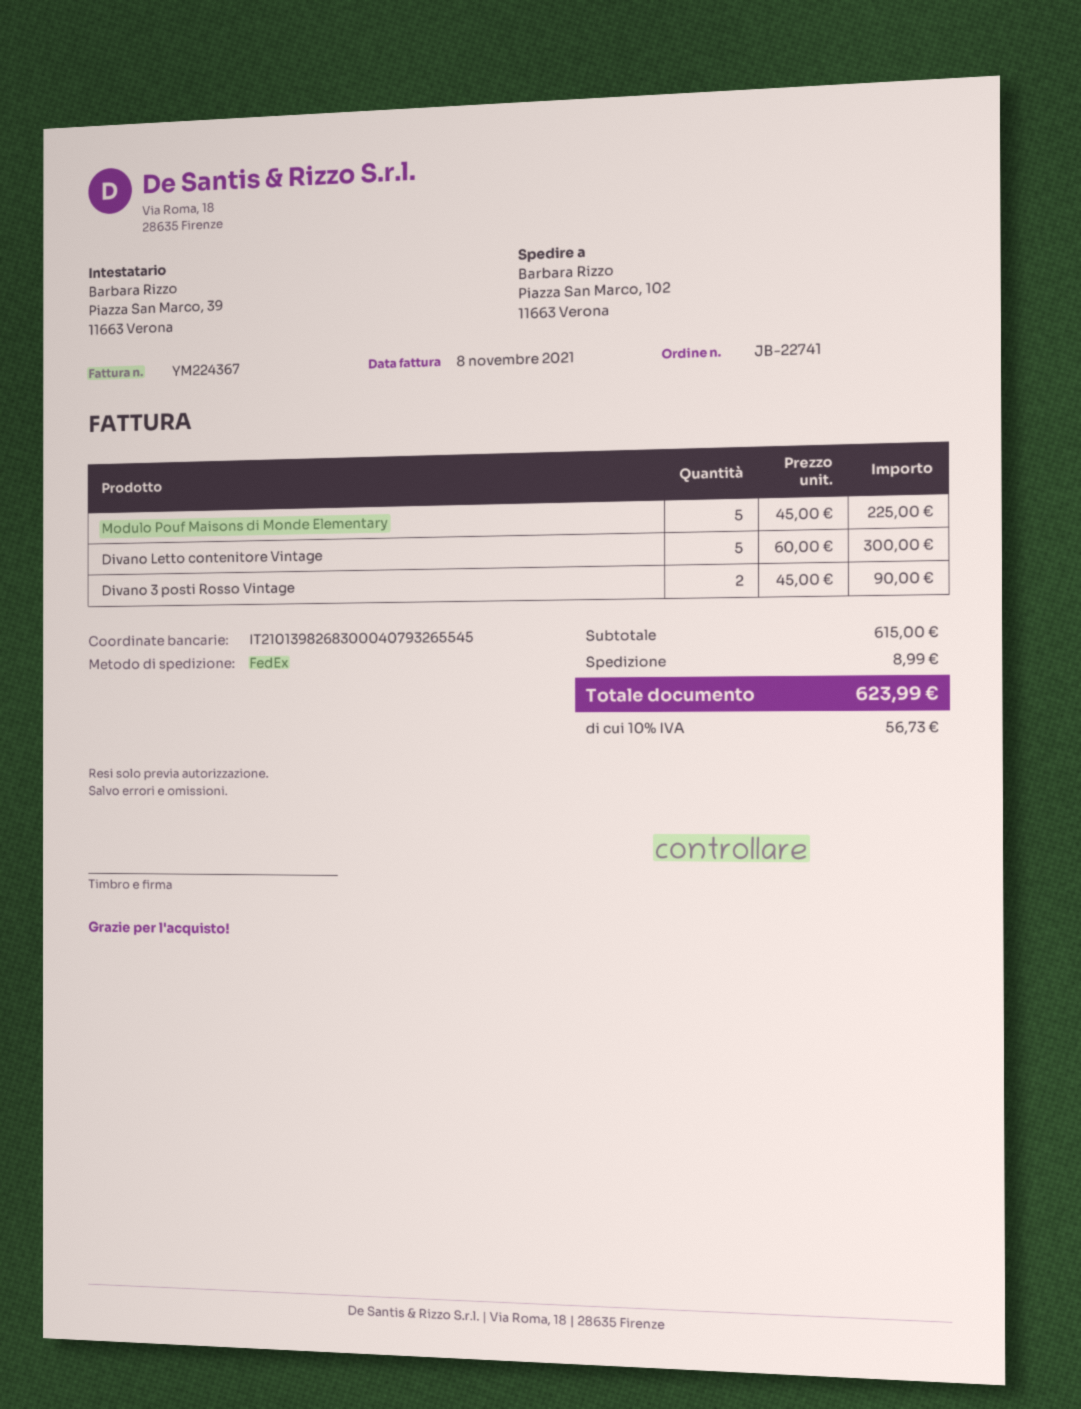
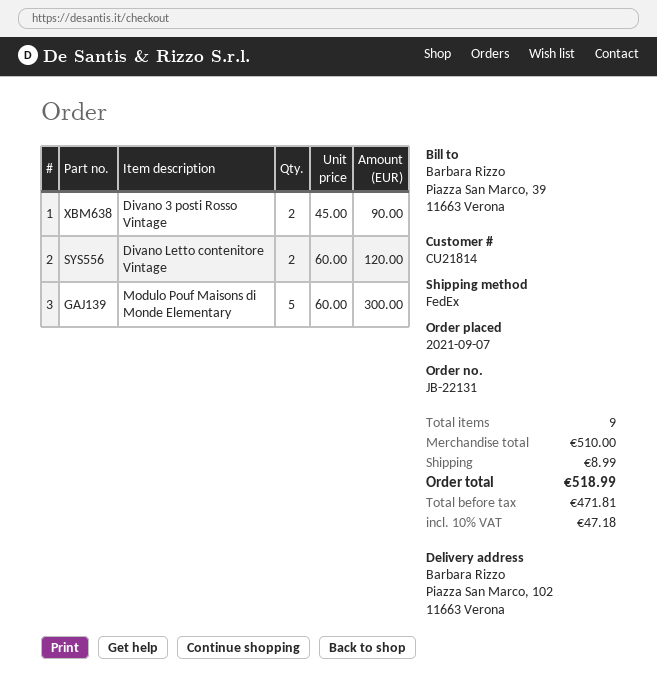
order number: JB-22741 -> JB-22131
Modulo Pouf Maisons di Monde Elementary: 5 x 45.00 = 225.00 -> 5 x 60.00 = 300.00
Divano Letto contenitore Vintage: 5 x 60.00 = 300.00 -> 2 x 60.00 = 120.00
subtotal: 615.00 -> 510.00
tax: 10% = 56.73 -> 10% = 47.18
total: 623.99 -> 518.99

